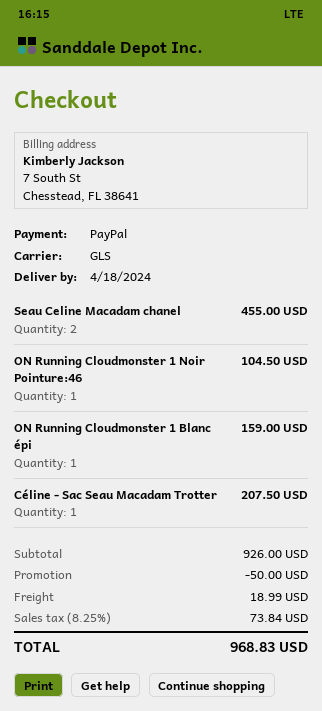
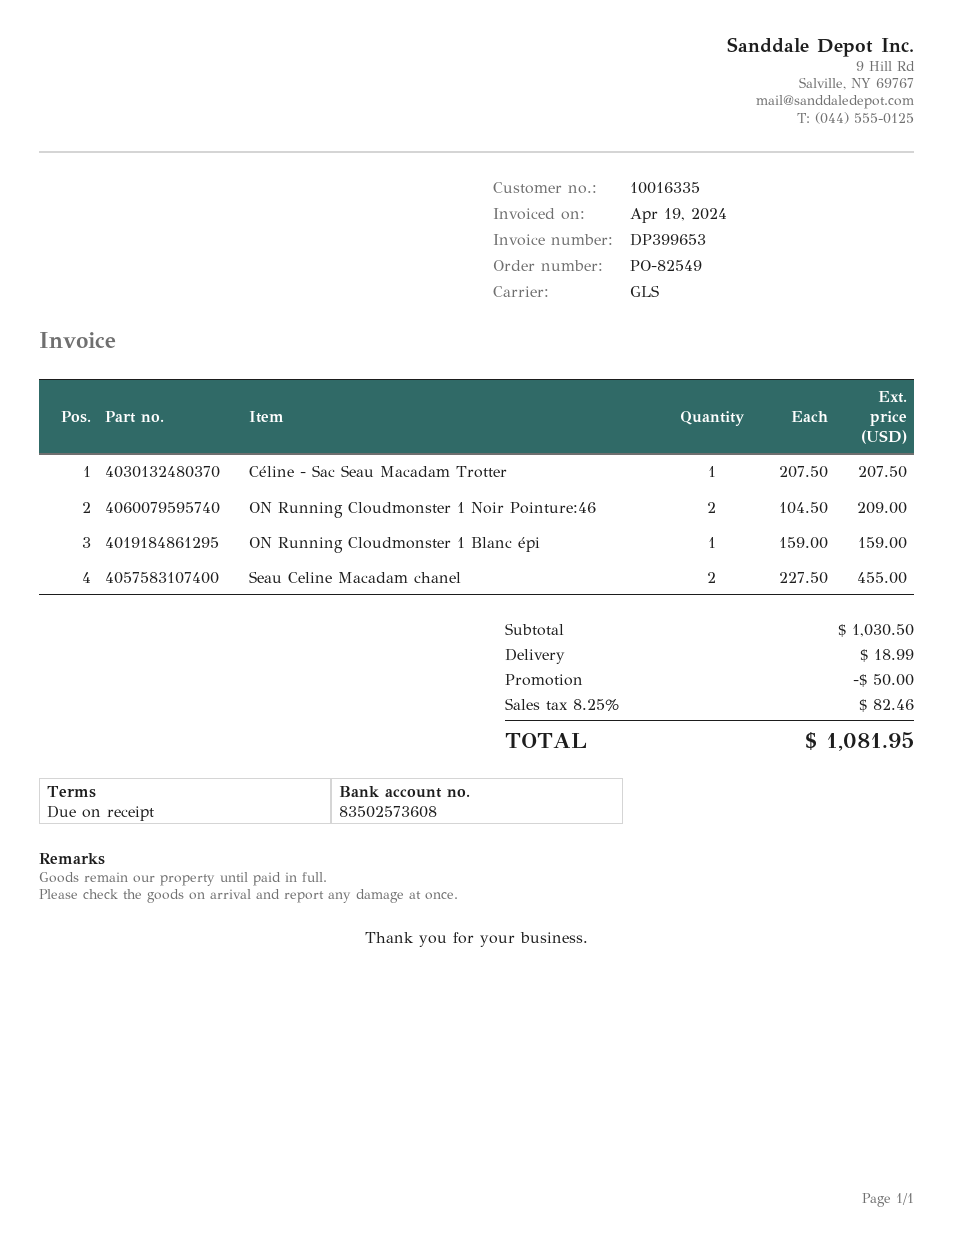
ON Running Cloudmonster 1 Noir Pointure:46: 1 for 104.50 -> 2 for 209.00
subtotal: 926.00 -> 1030.50
tax: 8.25% = 73.84 -> 8.25% = 82.46
total: 968.83 -> 1081.95

